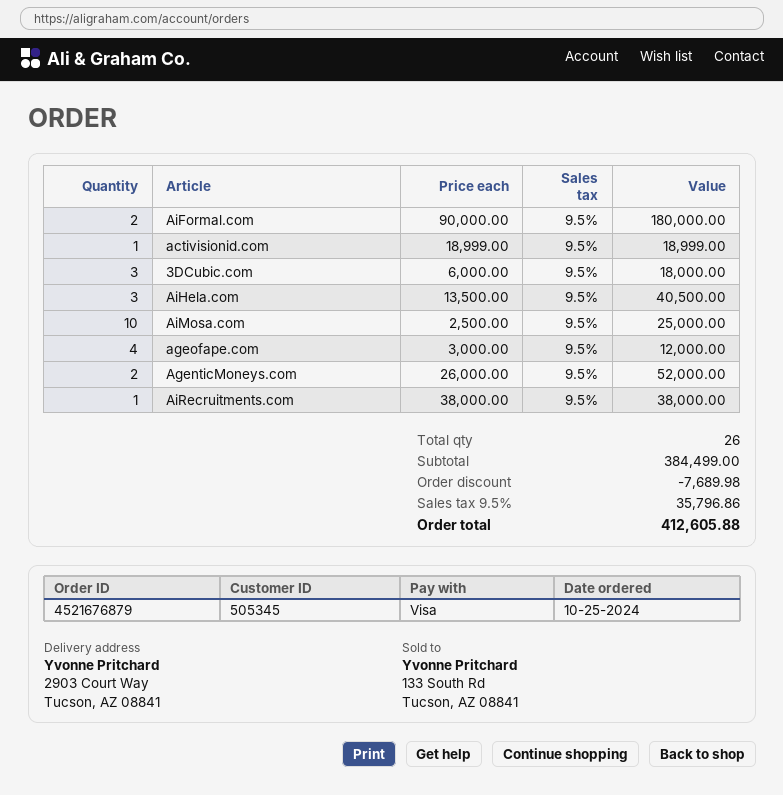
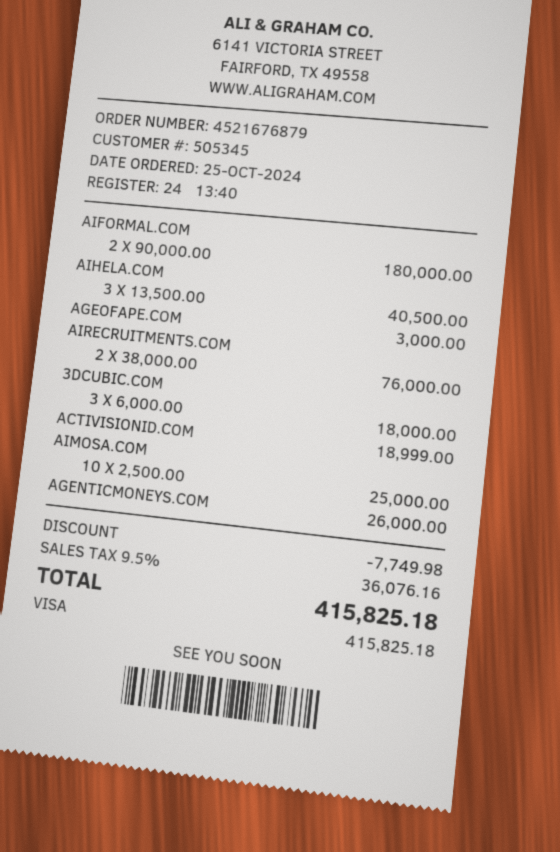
ageofape.com: 4 x 3000.00 = 12000.00 -> 1 x 3000.00 = 3000.00
AgenticMoneys.com: 2 x 26000.00 = 52000.00 -> 1 x 26000.00 = 26000.00
AiRecruitments.com: 1 x 38000.00 = 38000.00 -> 2 x 38000.00 = 76000.00
discount: 7689.98 -> 7749.98
tax: 9.5% = 35796.86 -> 9.5% = 36076.16
total: 412605.88 -> 415825.18

